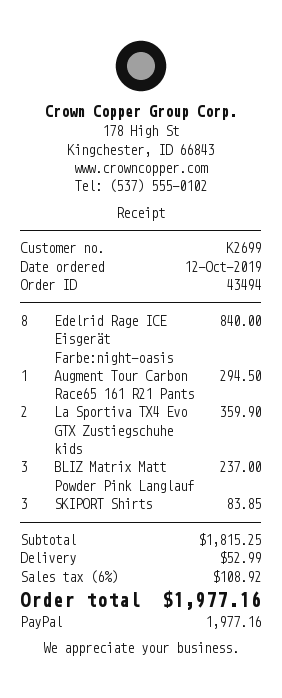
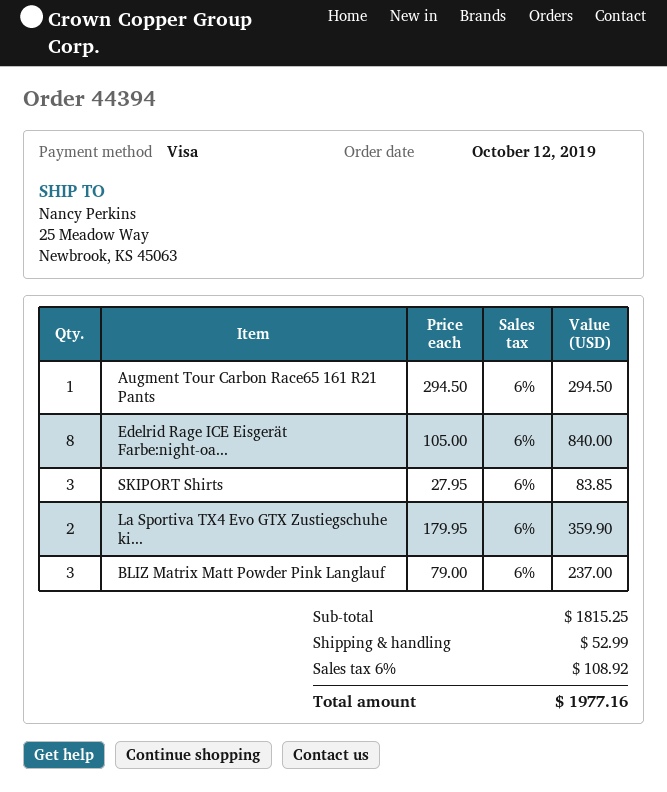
order number: 43494 -> 44394
payment method: PayPal -> Visa

